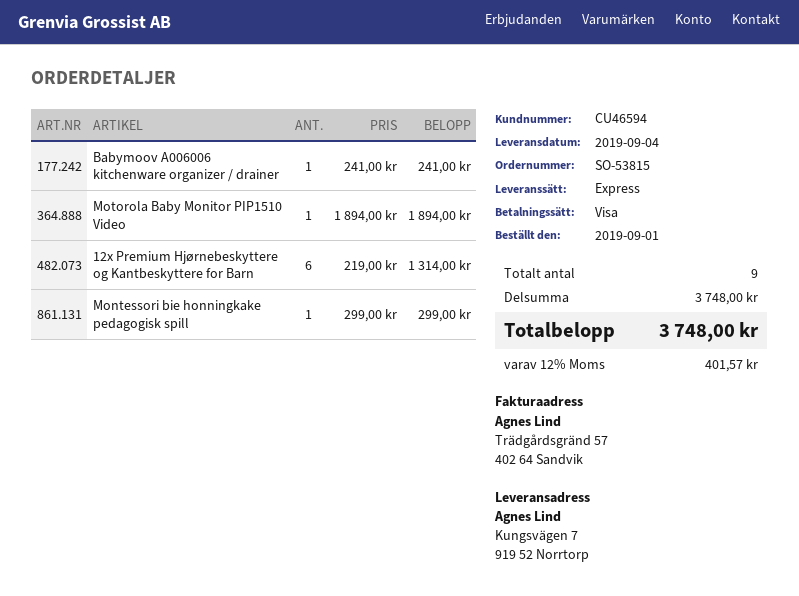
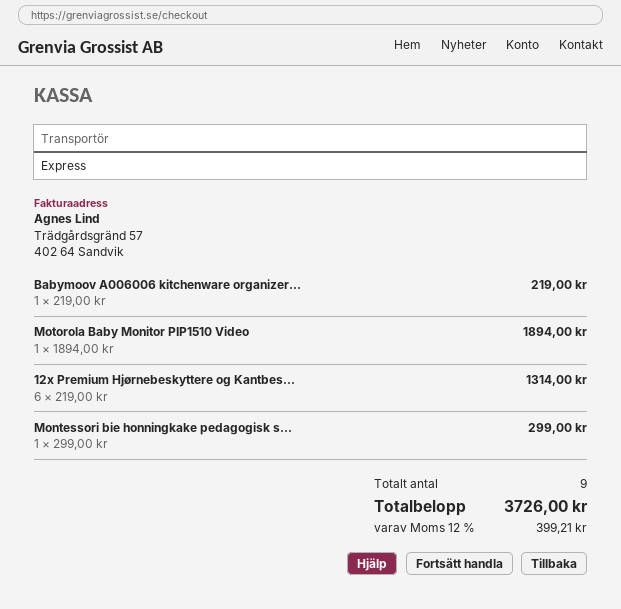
Babymoov A006006 kitchenware organizer / drainer: 1 x 241.00 = 241.00 -> 1 x 219.00 = 219.00
tax: 12% = 401.57 -> 12% = 399.21
total: 3748.00 -> 3726.00

